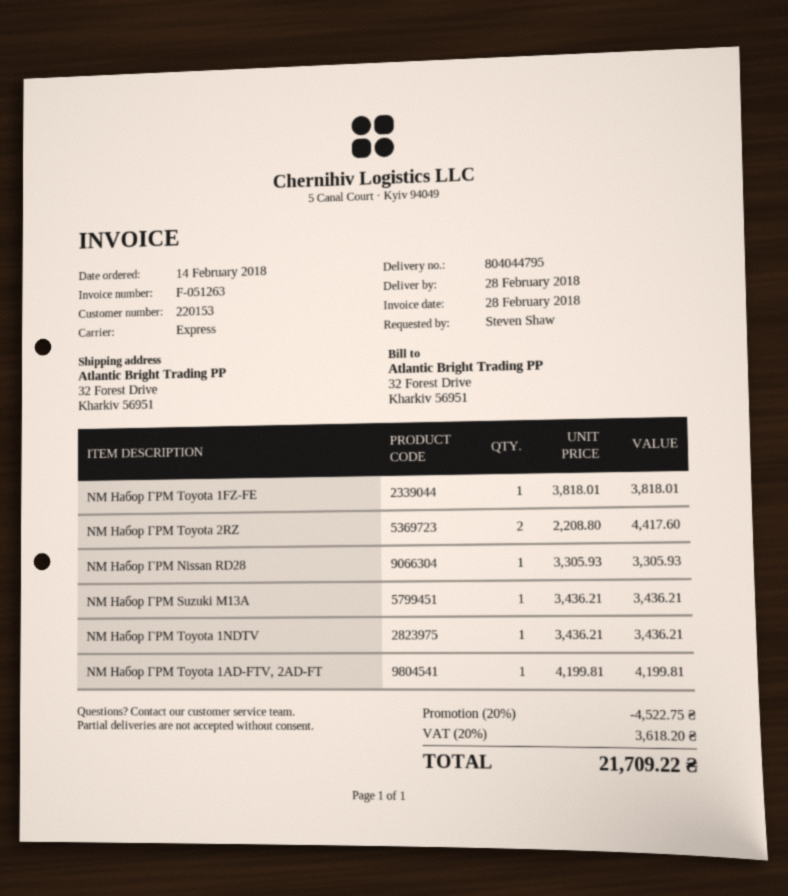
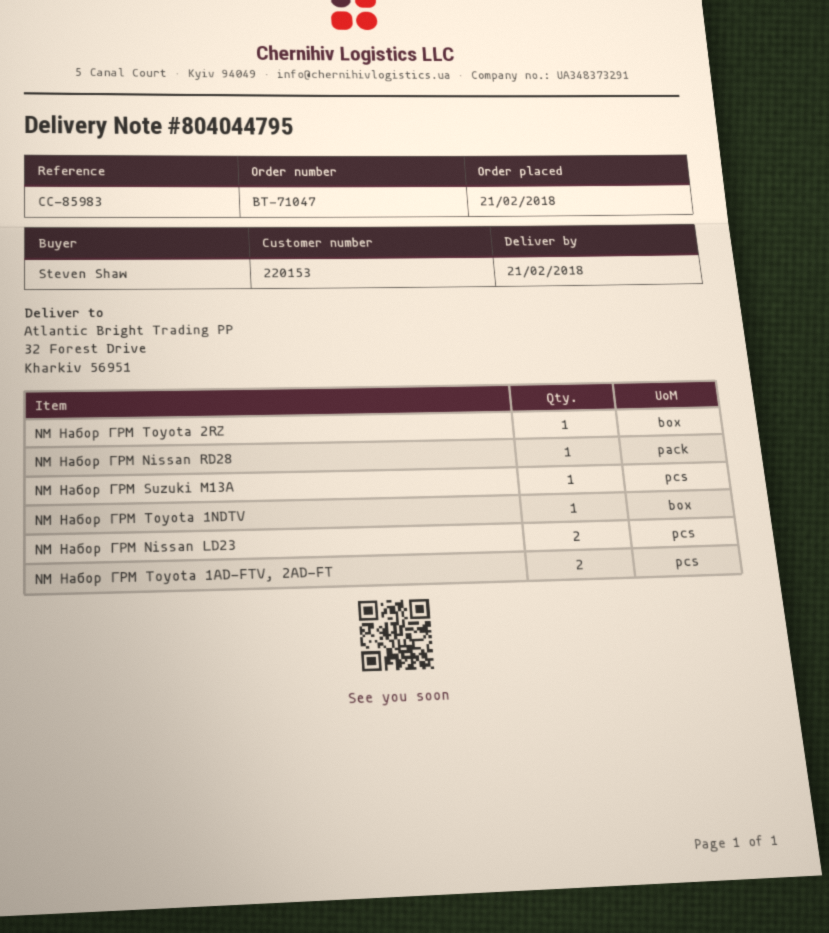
order date: 2018-02-14 -> 2018-02-21
delivery date: 2018-02-28 -> 2018-02-21
NM Набор ГРМ Toyota 1FZ-FE: 1 -> none
NM Набор ГРМ Toyota 2RZ: 2 -> 1
NM Набор ГРМ Toyota 1AD-FTV, 2AD-FT: 1 -> 2
NM Набор ГРМ Nissan LD23: none -> 2

